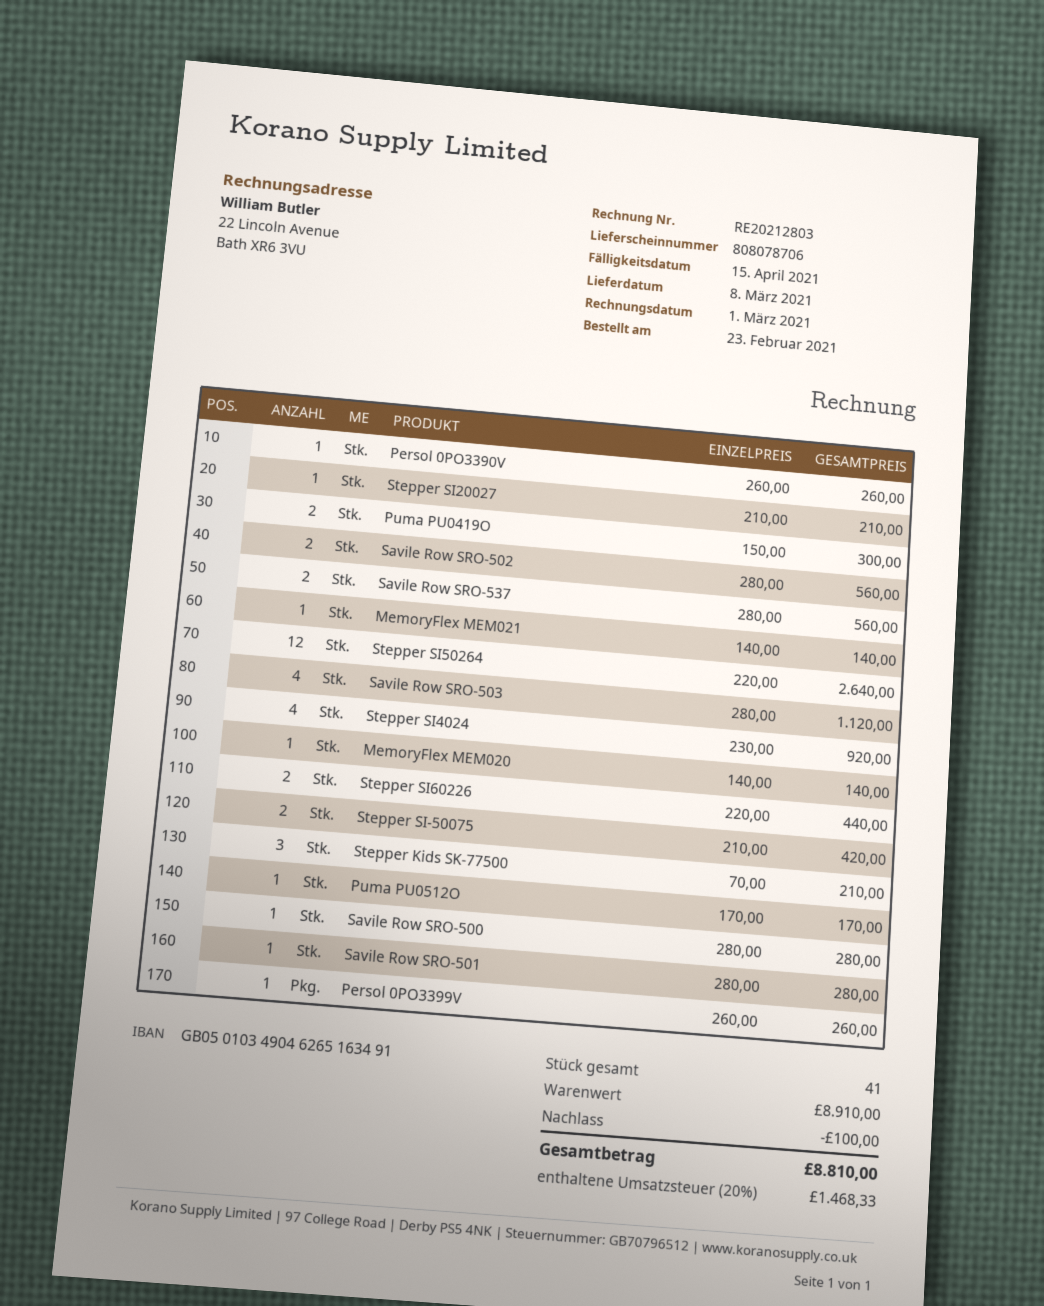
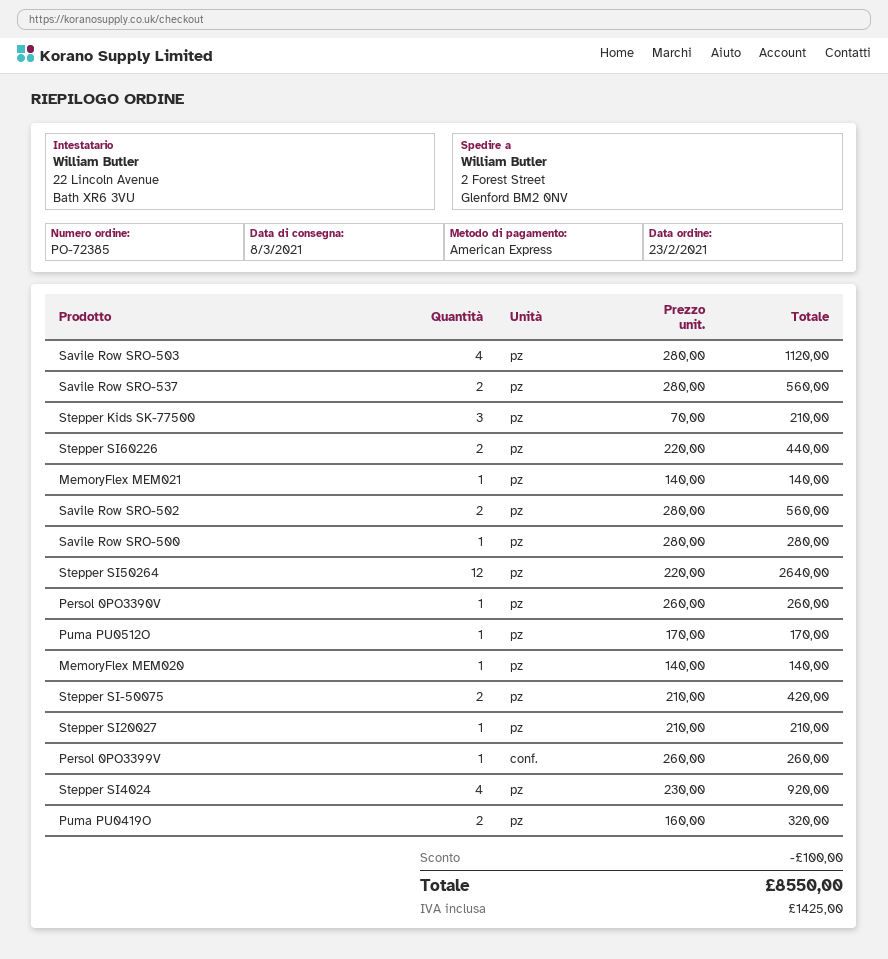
Puma PU0419O: 2 x 150.00 = 300.00 -> 2 x 160.00 = 320.00
Savile Row SRO-501: 1 x 280.00 = 280.00 -> none
tax: 1468.33 -> 1425.00
total: 8810.00 -> 8550.00

